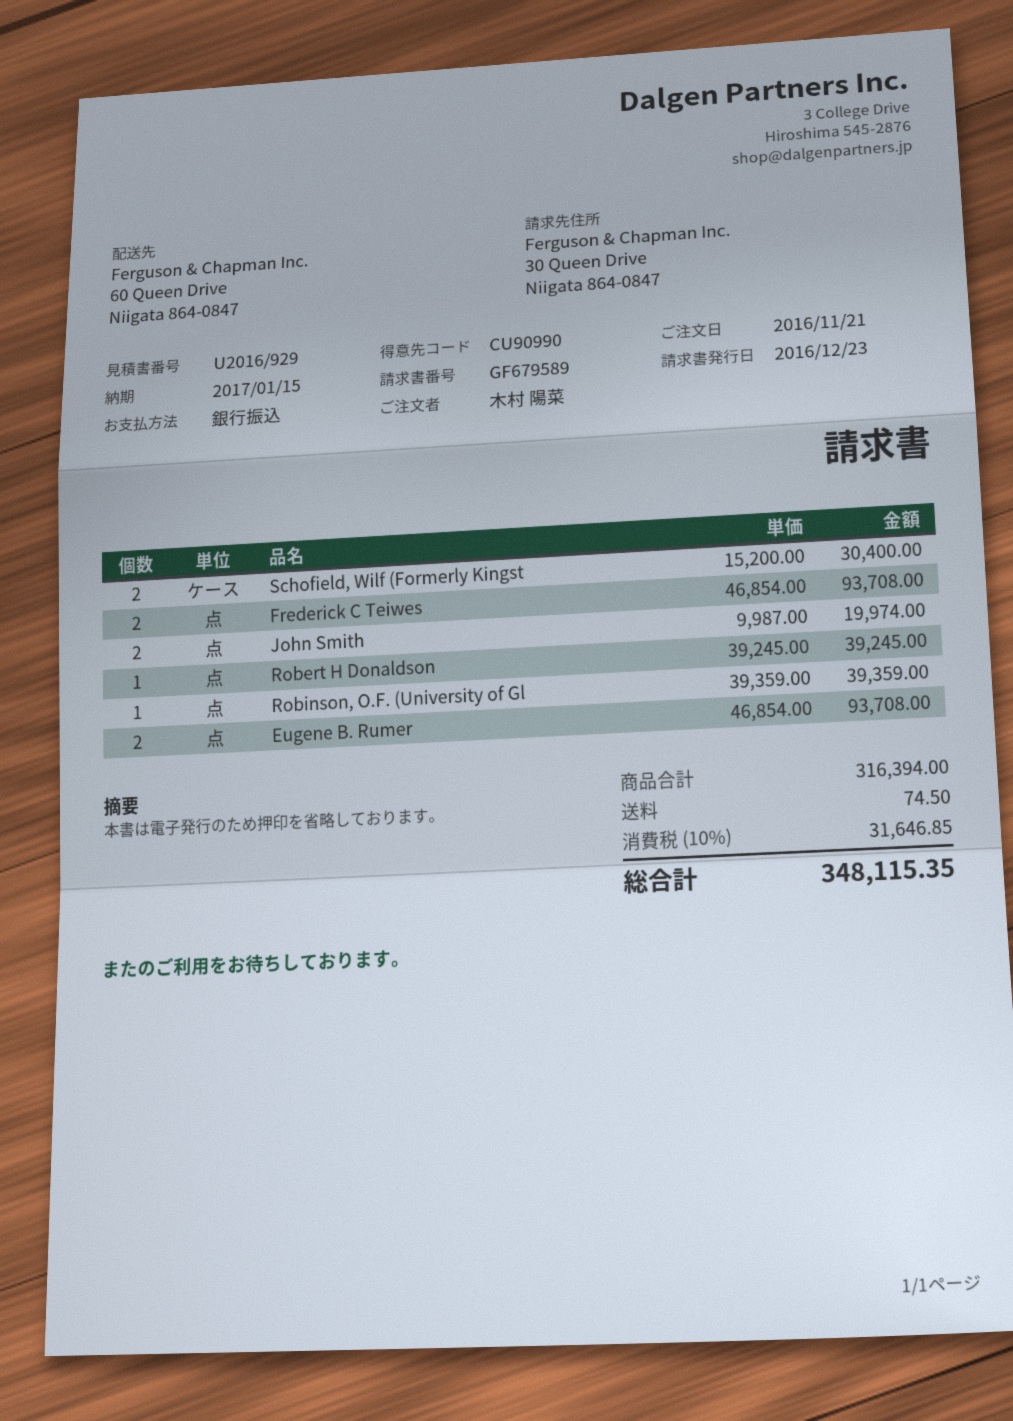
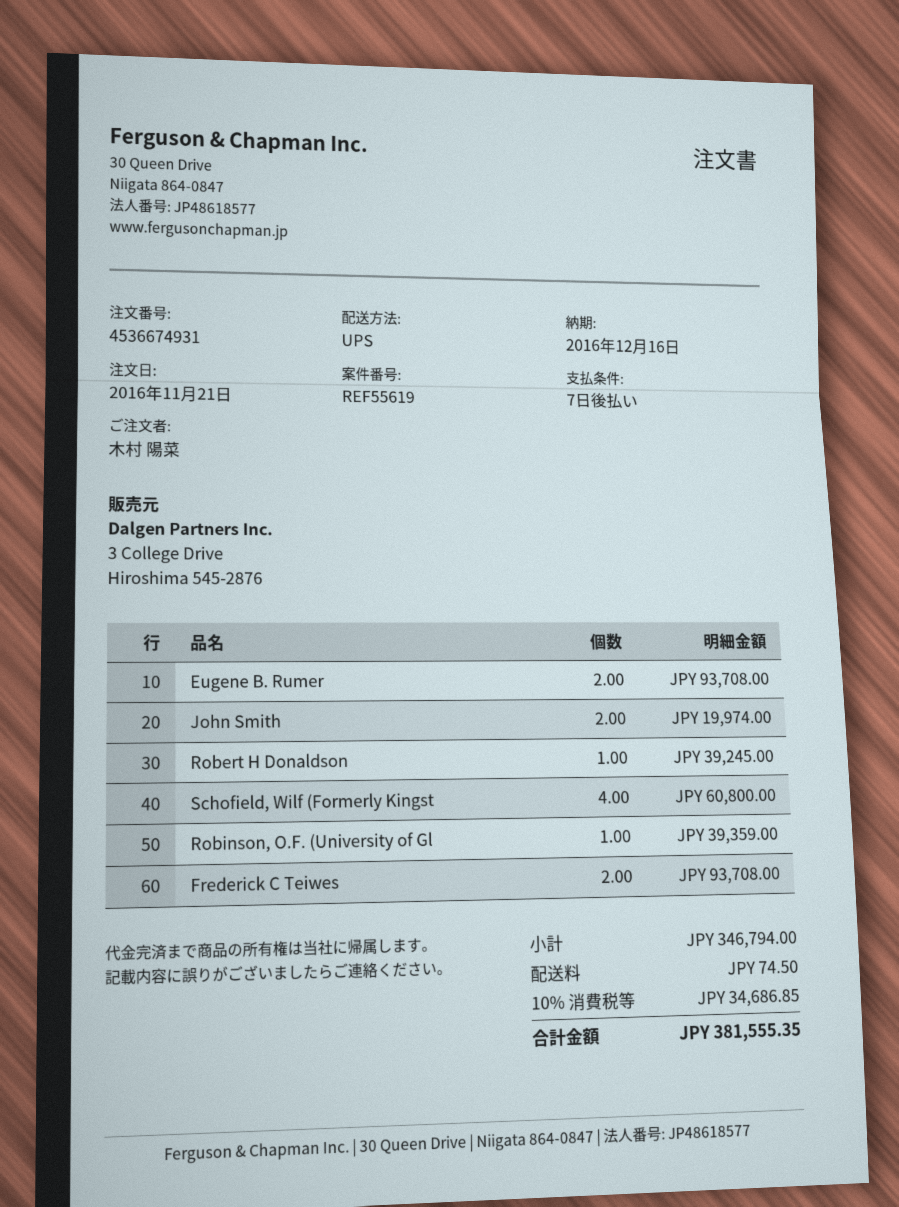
delivery date: 2017-01-15 -> 2016-12-16
Schofield, Wilf (Formerly Kingst: 2 for 30400.00 -> 4 for 60800.00
subtotal: 316394.00 -> 346794.00
tax: 10% = 31646.85 -> 10% = 34686.85
total: 348115.35 -> 381555.35

